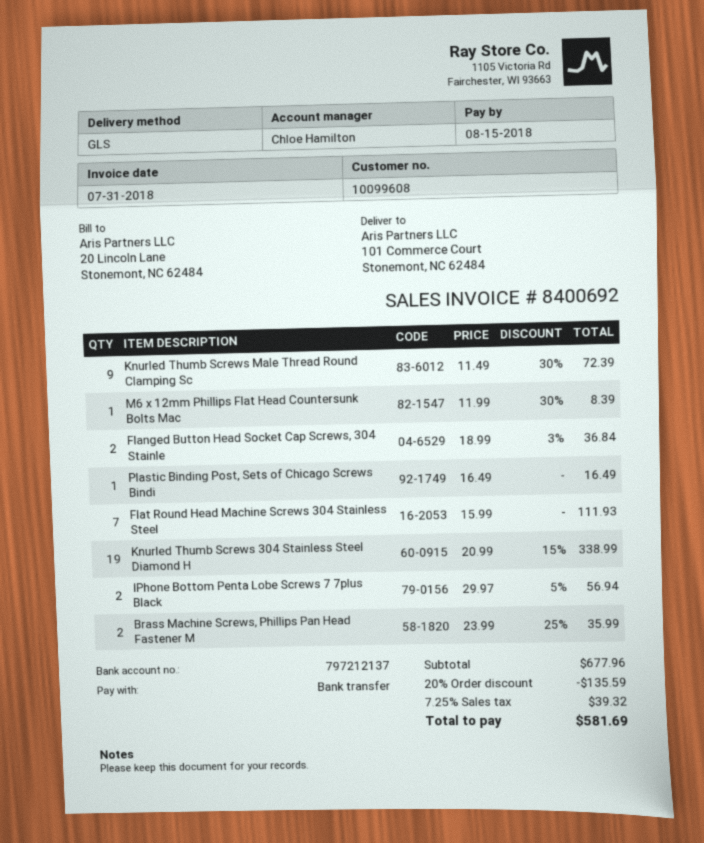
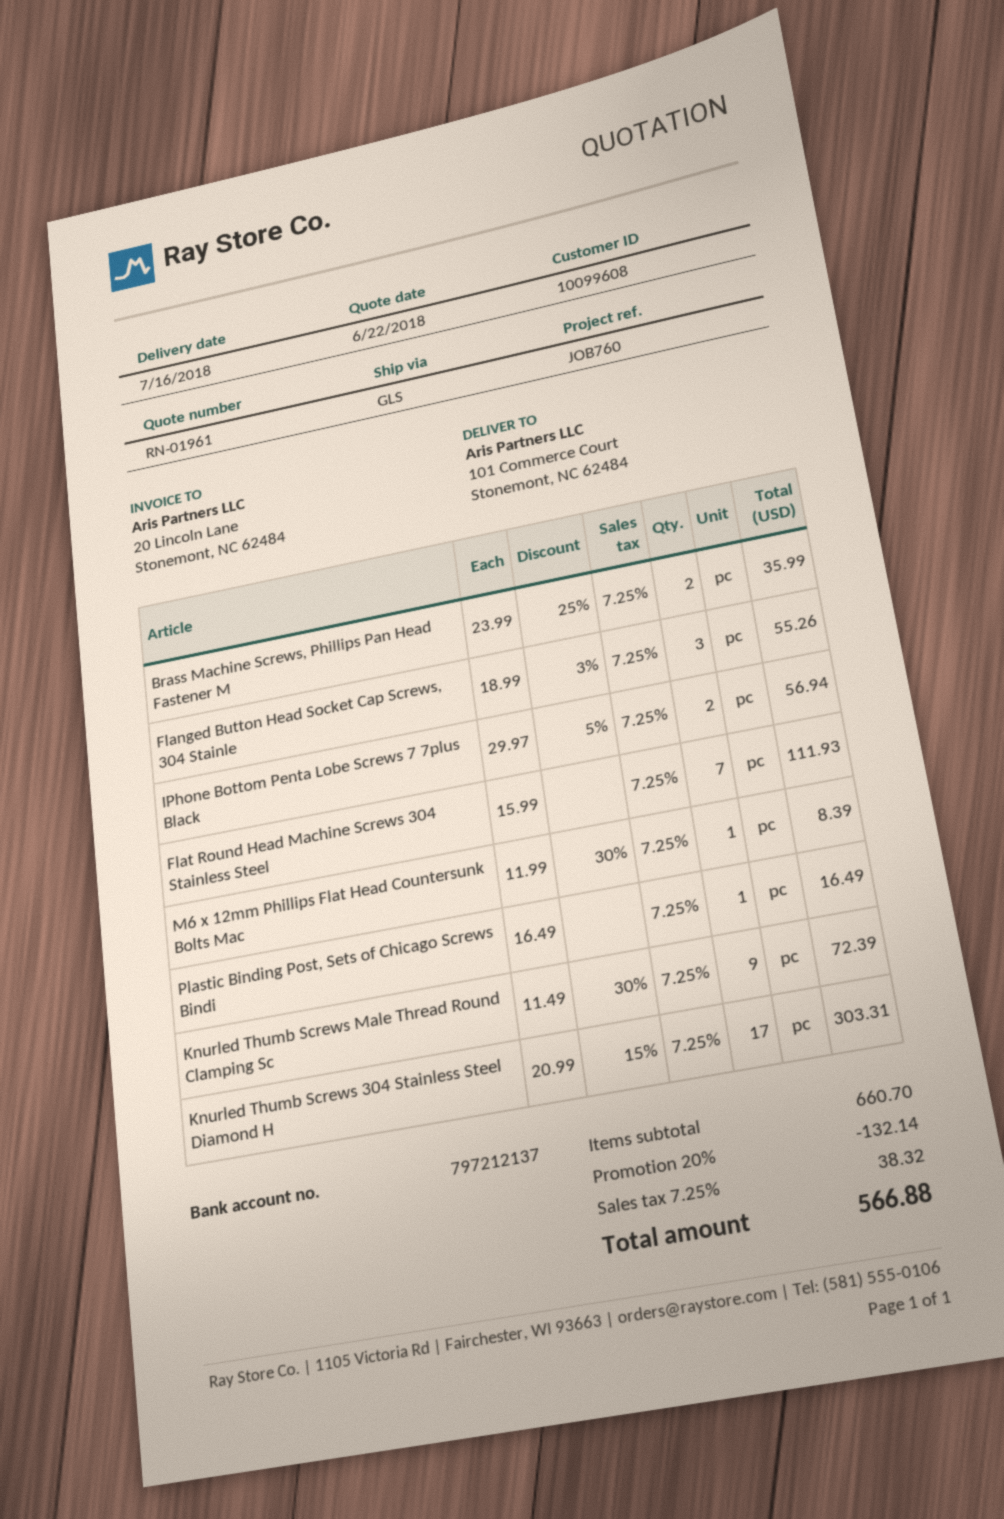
Flanged Button Head Socket Cap Screws, 304 Stainle: 2 x 18.99 - 3% = 36.84 -> 3 x 18.99 - 3% = 55.26
Knurled Thumb Screws 304 Stainless Steel Diamond H: 19 x 20.99 - 15% = 338.99 -> 17 x 20.99 - 15% = 303.31
subtotal: 677.96 -> 660.70
discount: 20% = 135.59 -> 20% = 132.14
tax: 7.25% = 39.32 -> 7.25% = 38.32
total: 581.69 -> 566.88

